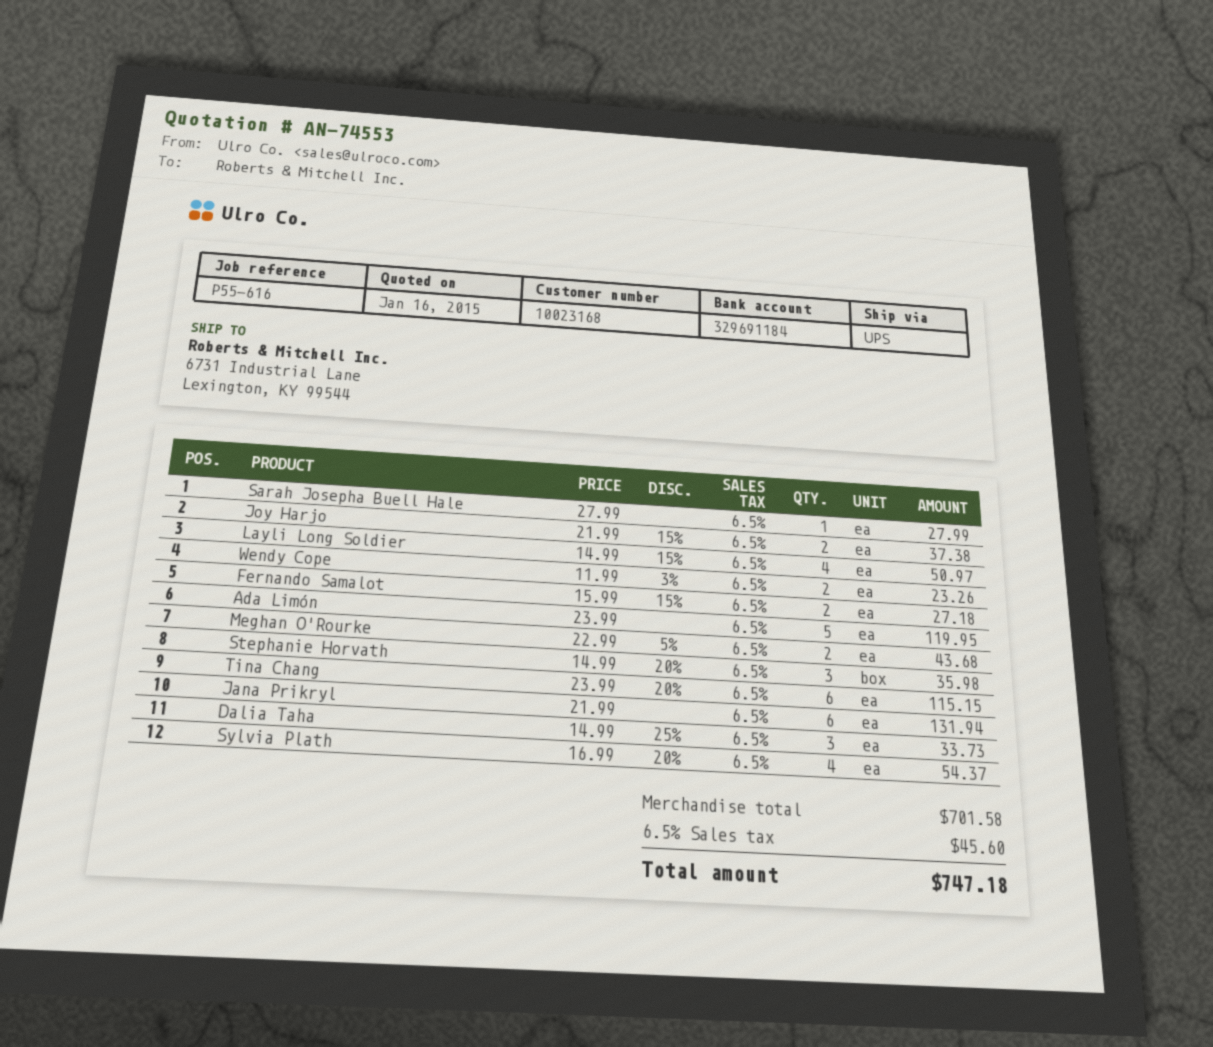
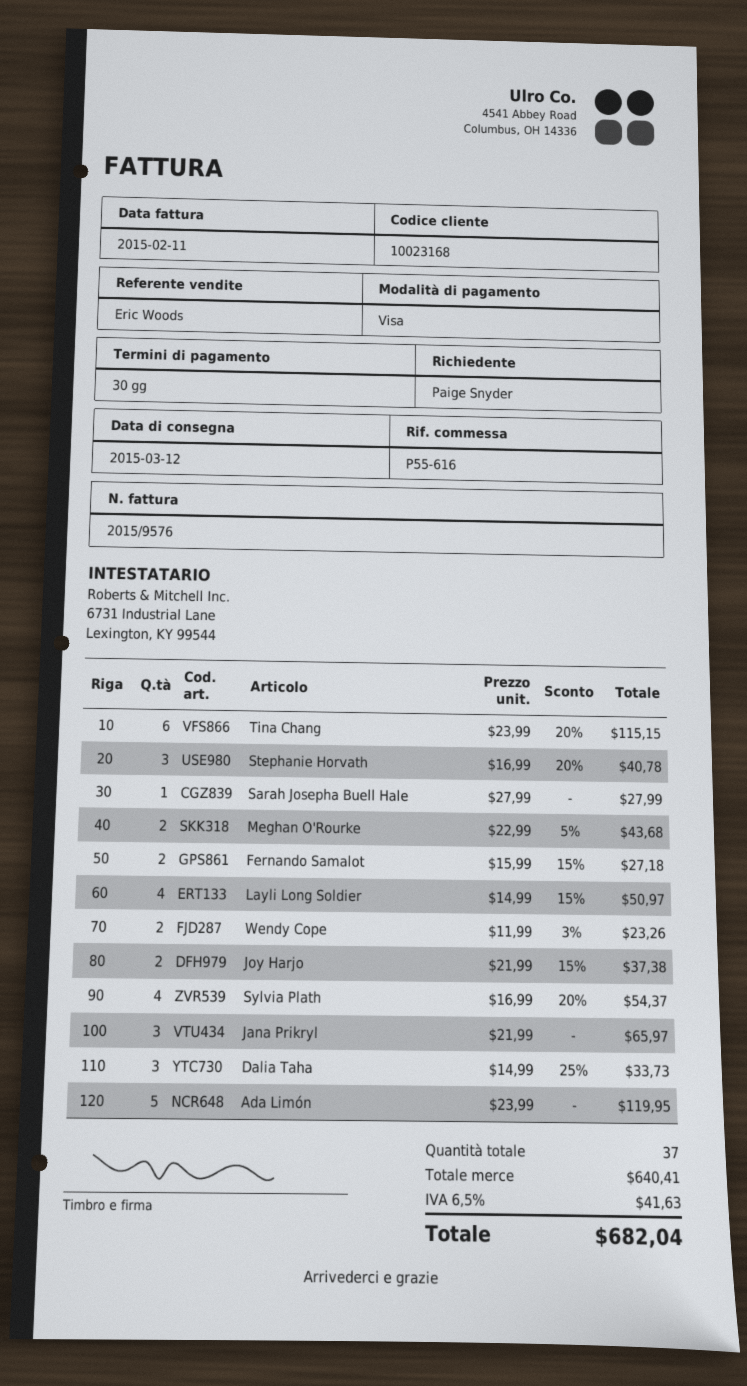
Stephanie Horvath: 3 x 14.99 - 20% = 35.98 -> 3 x 16.99 - 20% = 40.78
Jana Prikryl: 6 x 21.99 = 131.94 -> 3 x 21.99 = 65.97
subtotal: 701.58 -> 640.41
tax: 6.5% = 45.60 -> 6.5% = 41.63
total: 747.18 -> 682.04

